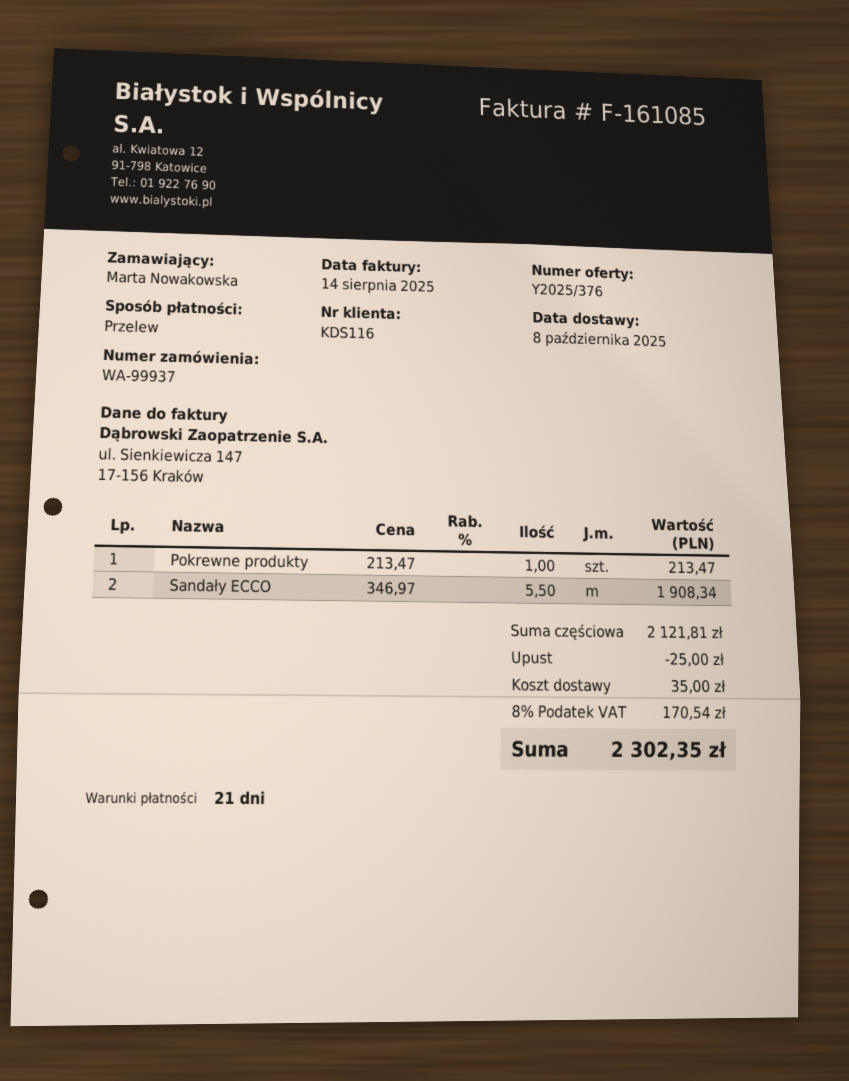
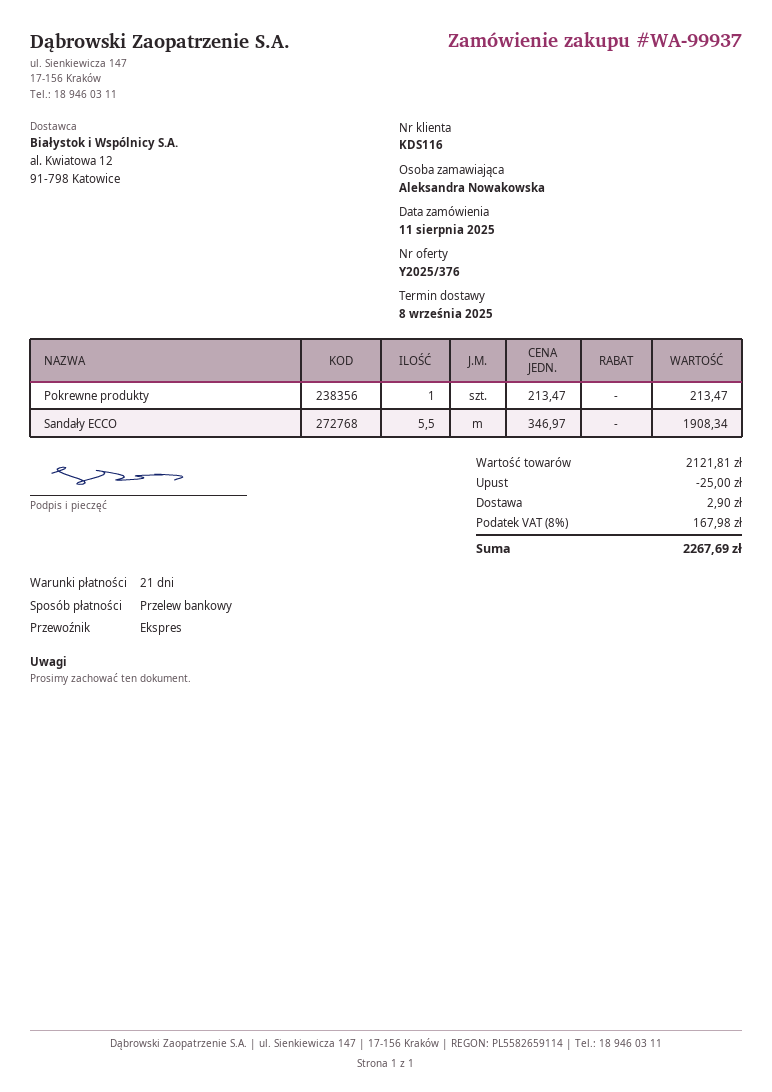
delivery date: 2025-10-08 -> 2025-09-08
ordered by: Marta Nowakowska -> Aleksandra Nowakowska
shipping: 35.00 -> 2.90
tax: 8% = 170.54 -> 8% = 167.98
total: 2302.35 -> 2267.69

